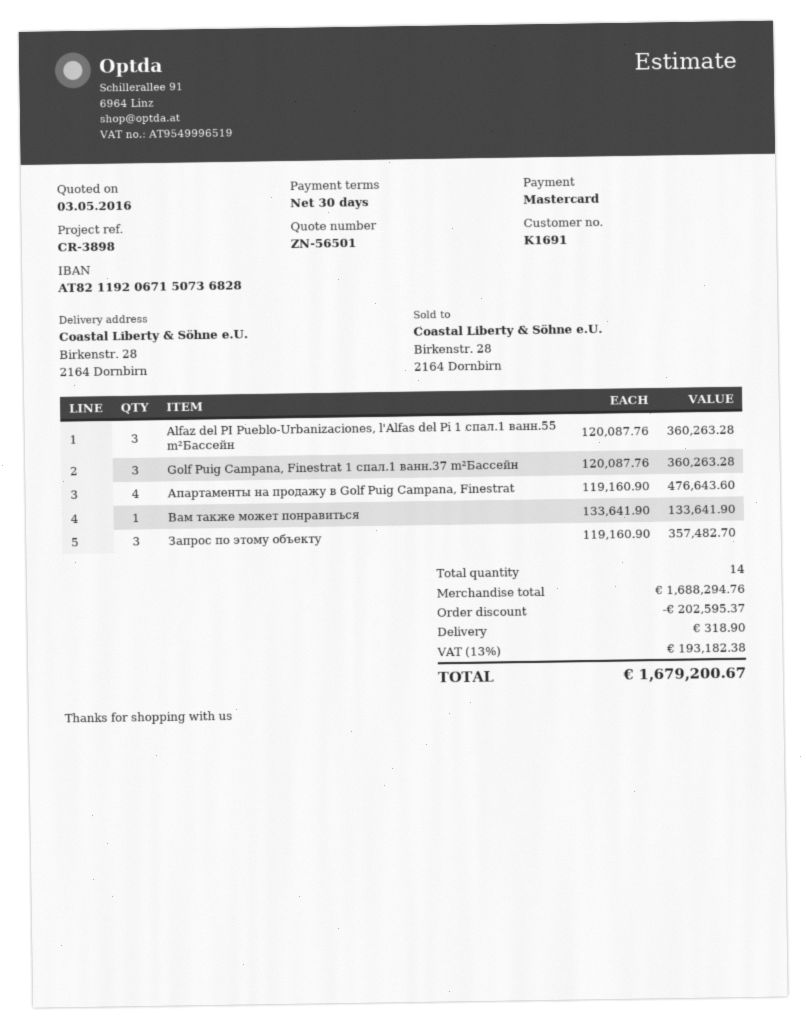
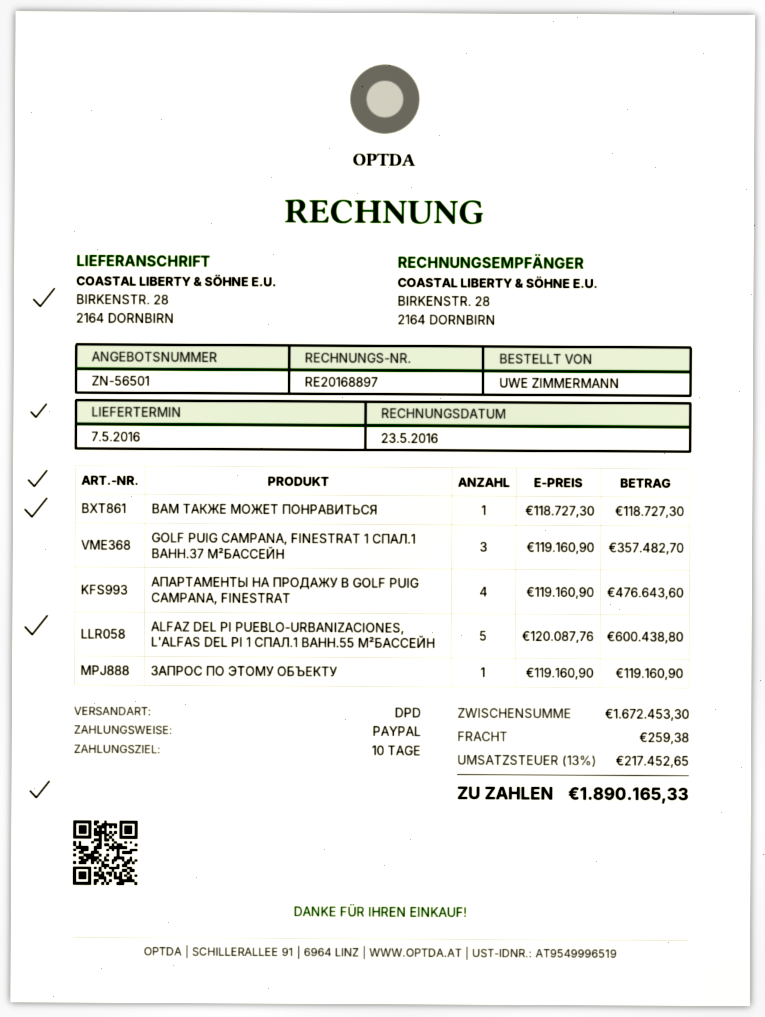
payment terms: 30 days -> 10 days
payment method: Mastercard -> PayPal
Alfaz del PI Pueblo-Urbanizaciones, l'Alfas del Pi 1 спал.1 ванн.55 m²Бассейн: 3 x 120087.76 = 360263.28 -> 5 x 120087.76 = 600438.80
Golf Puig Campana, Finestrat 1 спал.1 ванн.37 m²Бассейн: 3 x 120087.76 = 360263.28 -> 3 x 119160.90 = 357482.70
Вам также может понравиться: 1 x 133641.90 = 133641.90 -> 1 x 118727.30 = 118727.30
Запрос по этому объекту: 3 x 119160.90 = 357482.70 -> 1 x 119160.90 = 119160.90
subtotal: 1688294.76 -> 1672453.30
discount: 202595.37 -> none
shipping: 318.90 -> 259.38
tax: 13% = 193182.38 -> 13% = 217452.65
total: 1679200.67 -> 1890165.33

